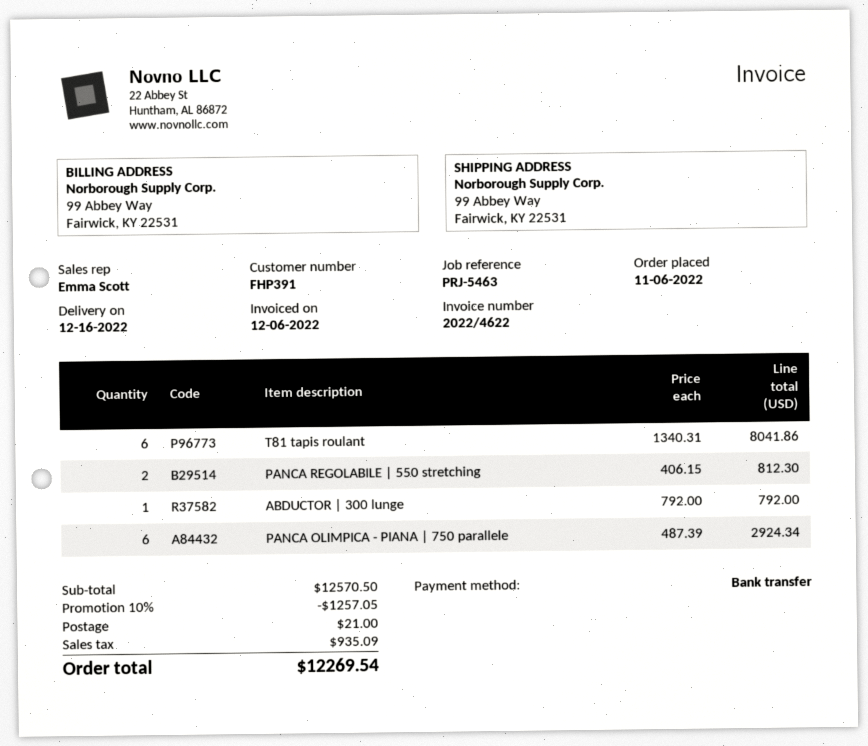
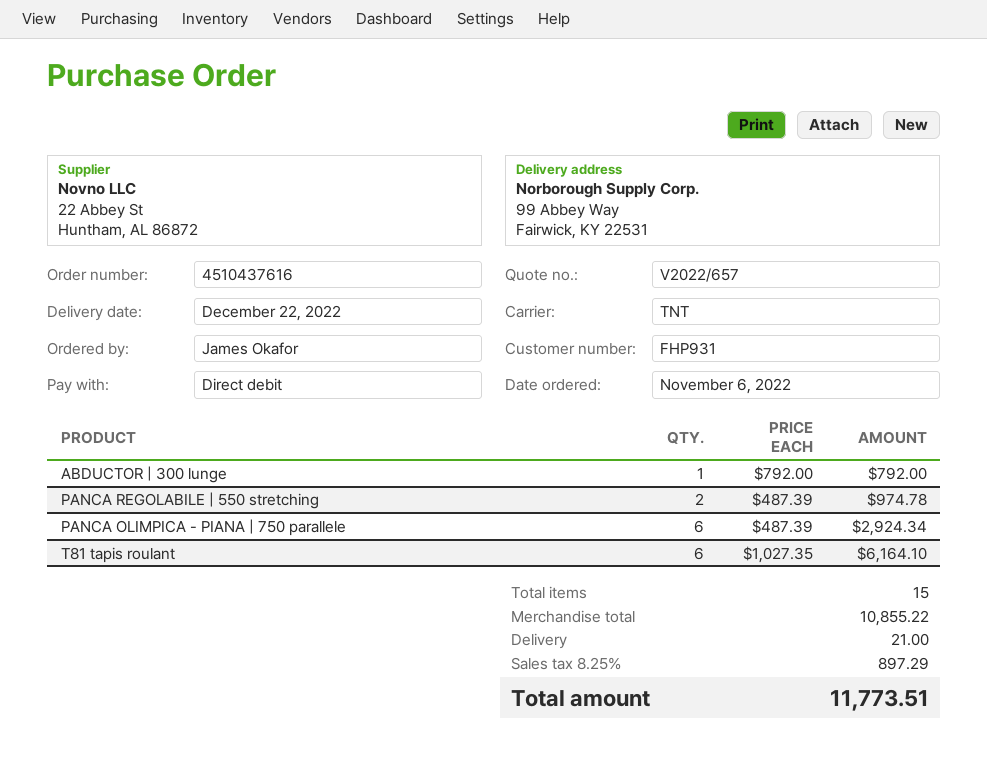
delivery date: 2022-12-16 -> 2022-12-22
customer number: FHP391 -> FHP931
payment method: bank transfer -> direct debit
T81 tapis roulant: 6 x 1340.31 = 8041.86 -> 6 x 1027.35 = 6164.10
PANCA REGOLABILE | 550 stretching: 2 x 406.15 = 812.30 -> 2 x 487.39 = 974.78
subtotal: 12570.50 -> 10855.22
discount: 10% = 1257.05 -> none
tax: 935.09 -> 897.29
total: 12269.54 -> 11773.51

